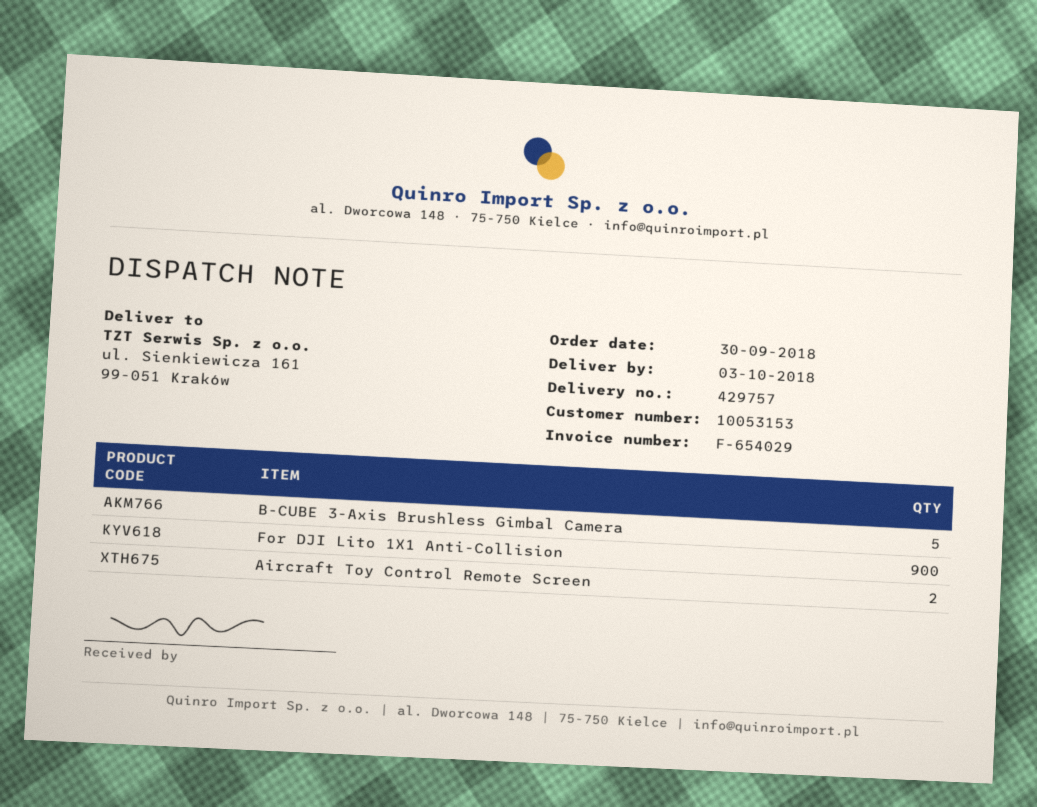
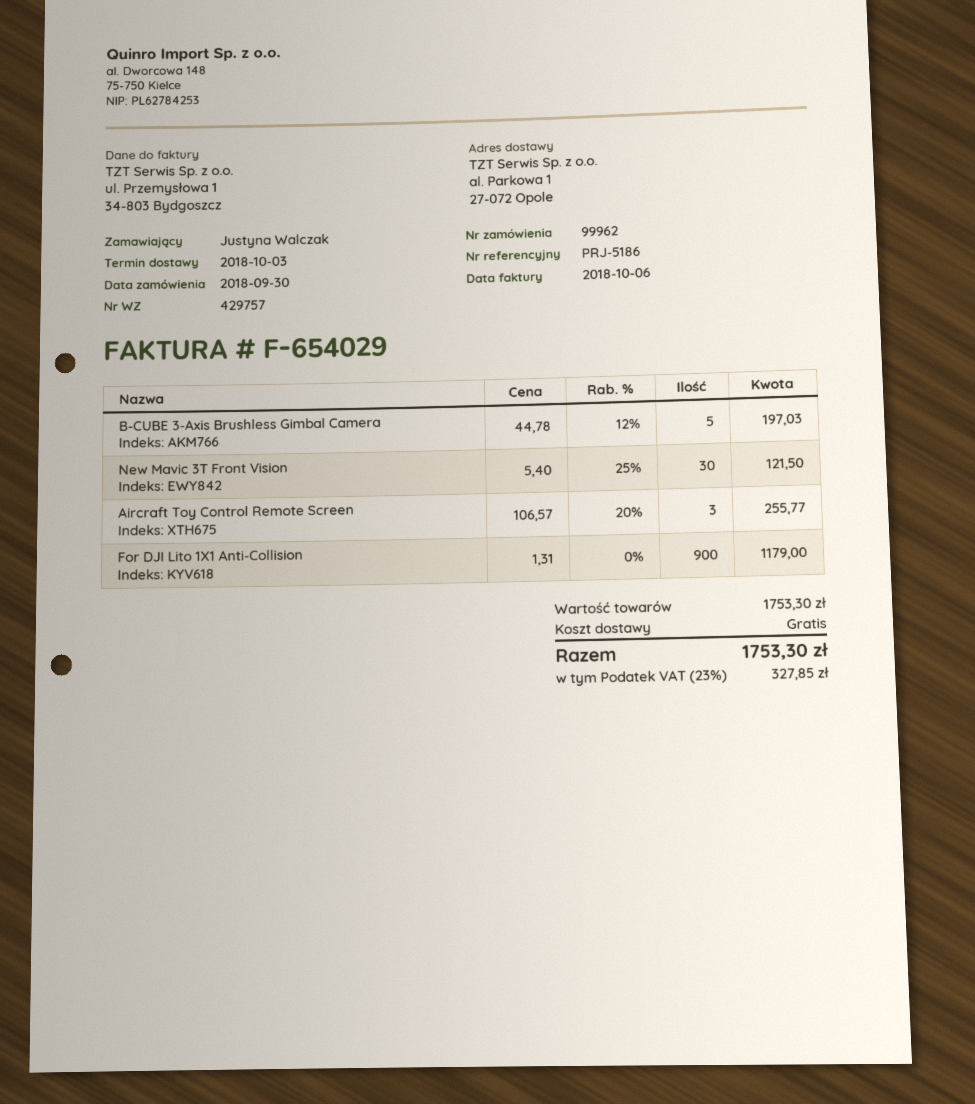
ship to: ul. Sienkiewicza 161, 99-051 Kraków -> al. Parkowa 1, 27-072 Opole
Aircraft Toy Control Remote Screen: 2 -> 3
New Mavic 3T Front Vision: none -> 30

